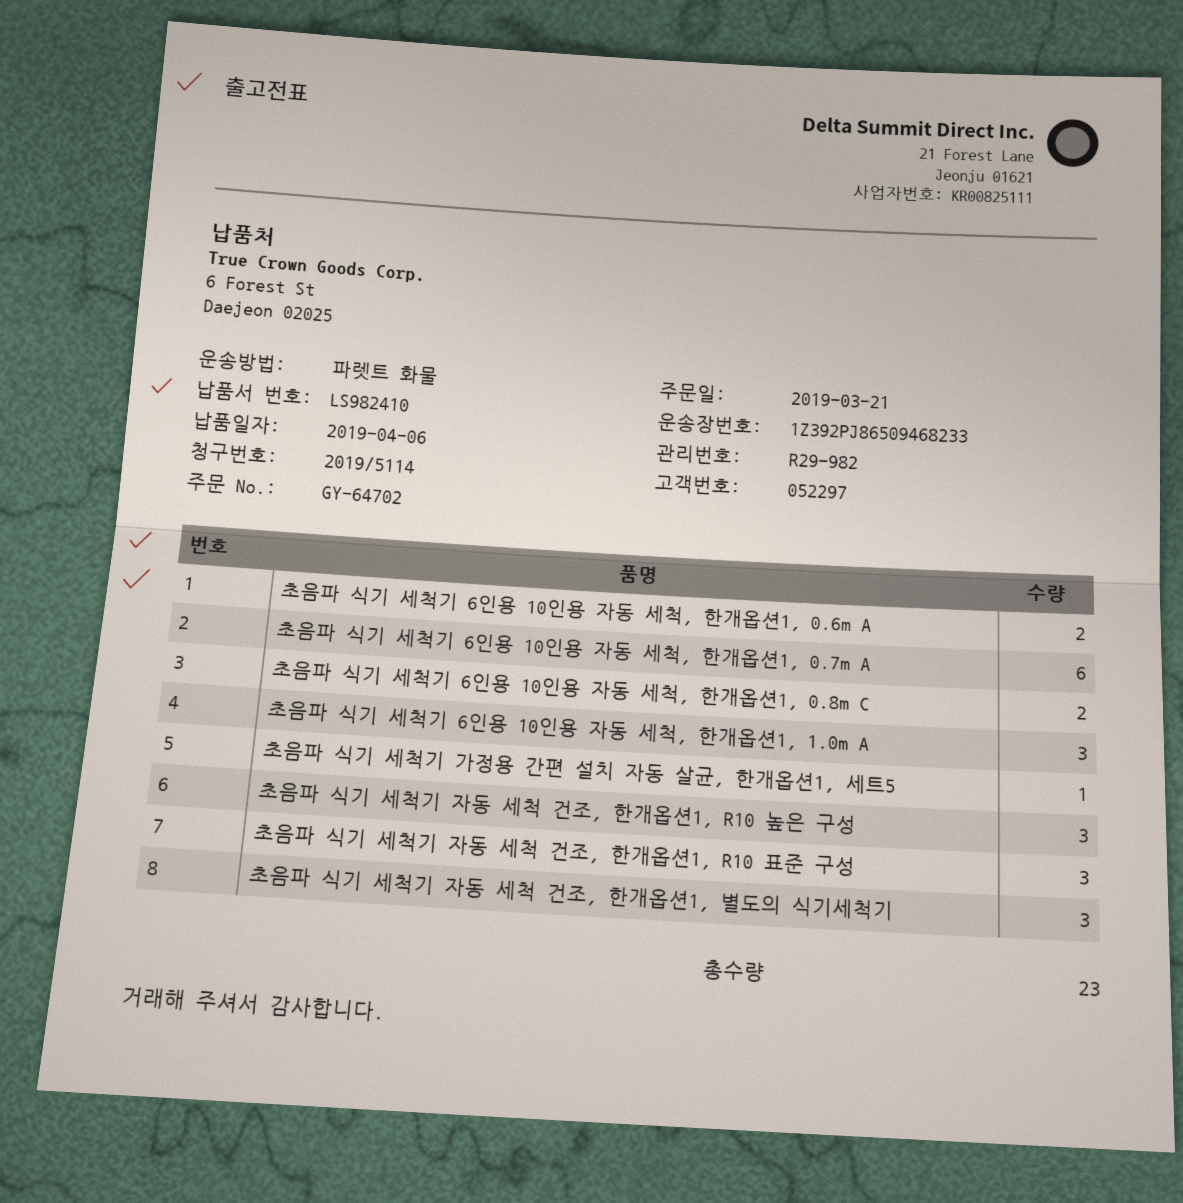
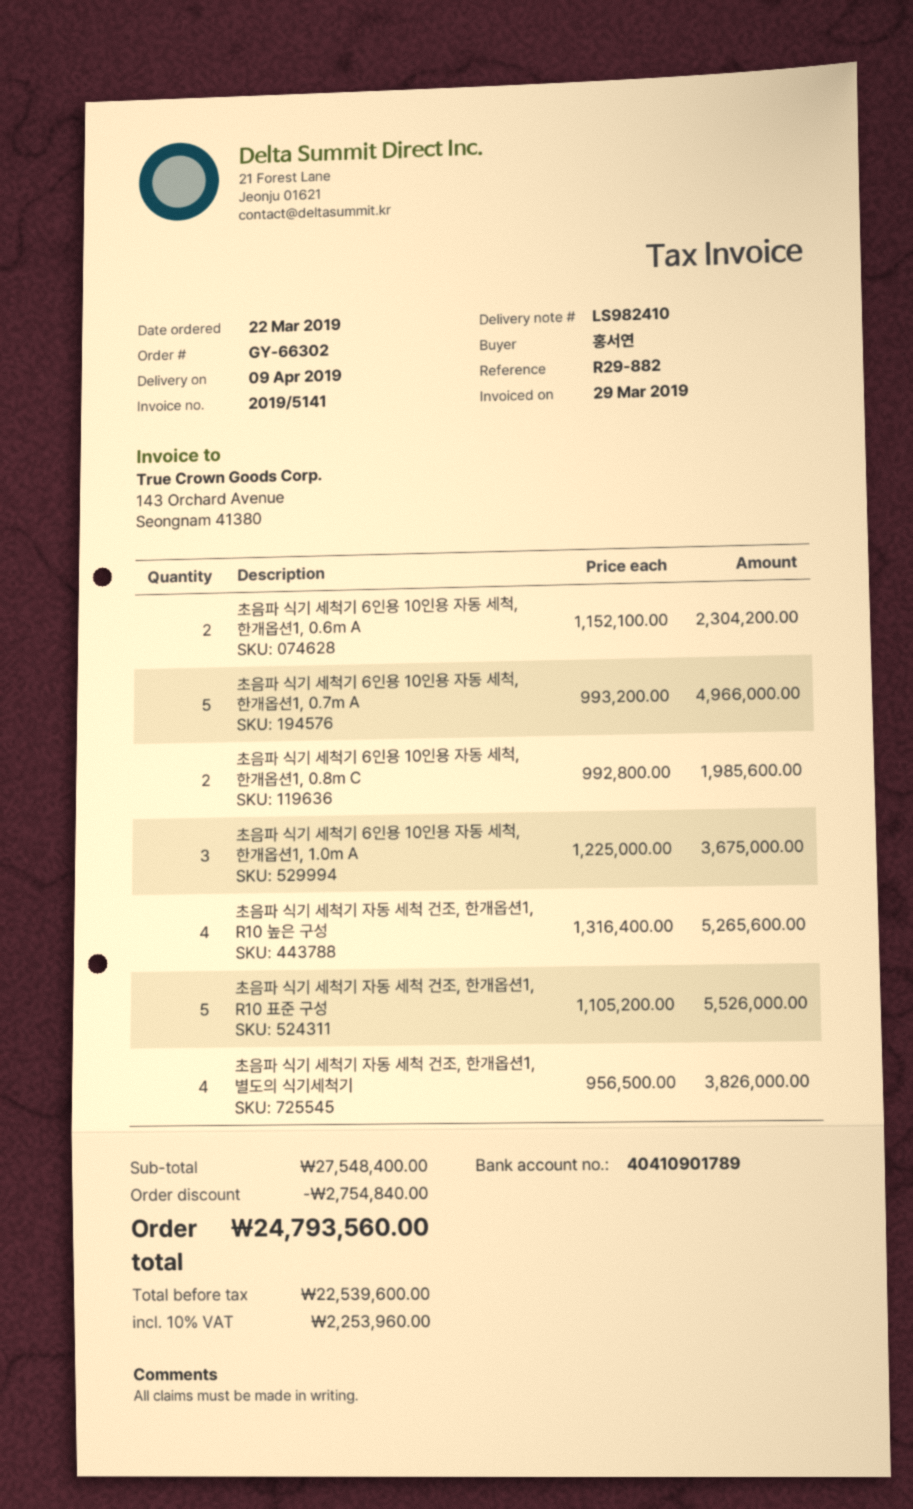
order number: GY-64702 -> GY-66302
order date: 2019-03-21 -> 2019-03-22
delivery date: 2019-04-06 -> 2019-04-09
invoice number: 2019/5114 -> 2019/5141
reference: R29-982 -> R29-882
초음파 식기 세척기 6인용 10인용 자동 세척, 한개옵션1, 0.7m A: 6 -> 5
초음파 식기 세척기 가정용 간편 설치 자동 살균, 한개옵션1, 세트5: 1 -> none
초음파 식기 세척기 자동 세척 건조, 한개옵션1, R10 높은 구성: 3 -> 4
초음파 식기 세척기 자동 세척 건조, 한개옵션1, R10 표준 구성: 3 -> 5
초음파 식기 세척기 자동 세척 건조, 한개옵션1, 별도의 식기세척기: 3 -> 4

